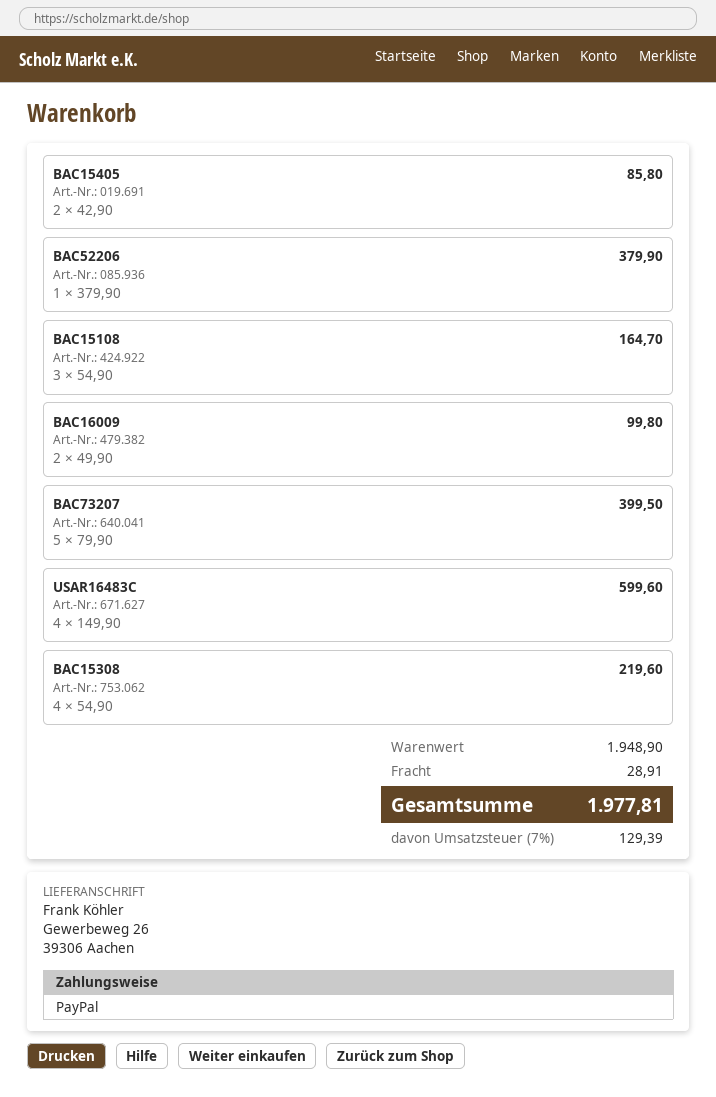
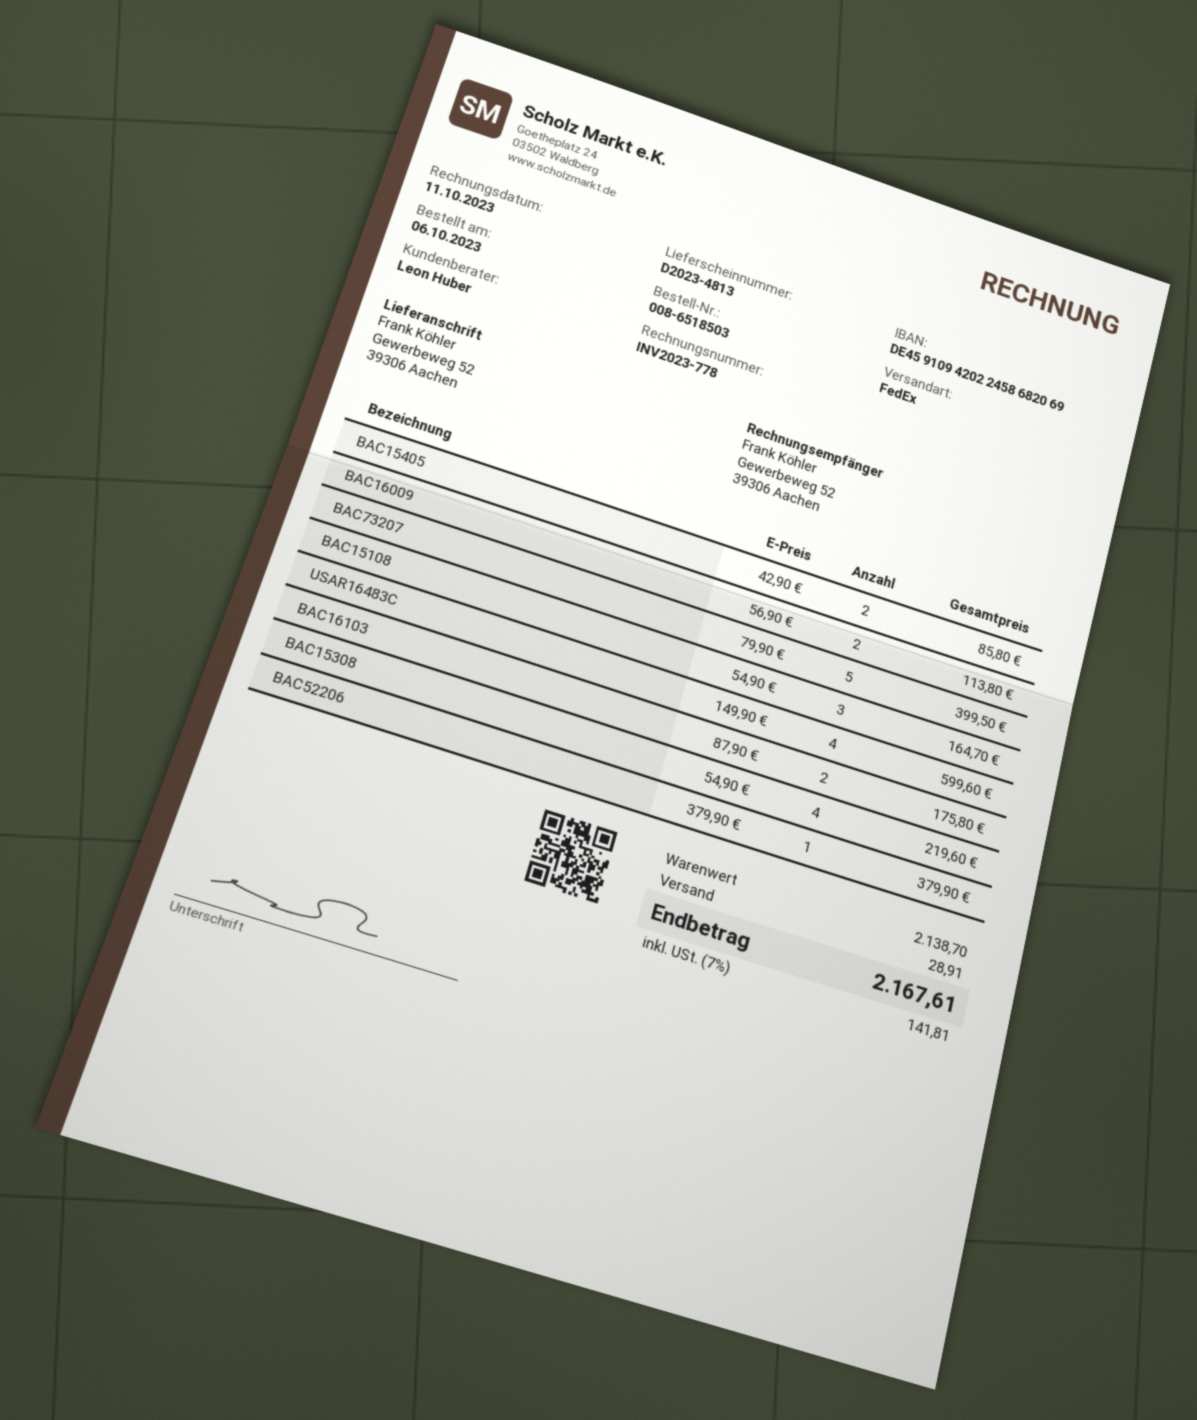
ship to: Gewerbeweg 26, 39306 Aachen -> Gewerbeweg 52, 39306 Aachen
BAC16009: 2 x 49.90 = 99.80 -> 2 x 56.90 = 113.80
BAC16103: none -> 2 x 87.90 = 175.80
subtotal: 1948.90 -> 2138.70
tax: 7% = 129.39 -> 7% = 141.81
total: 1977.81 -> 2167.61

